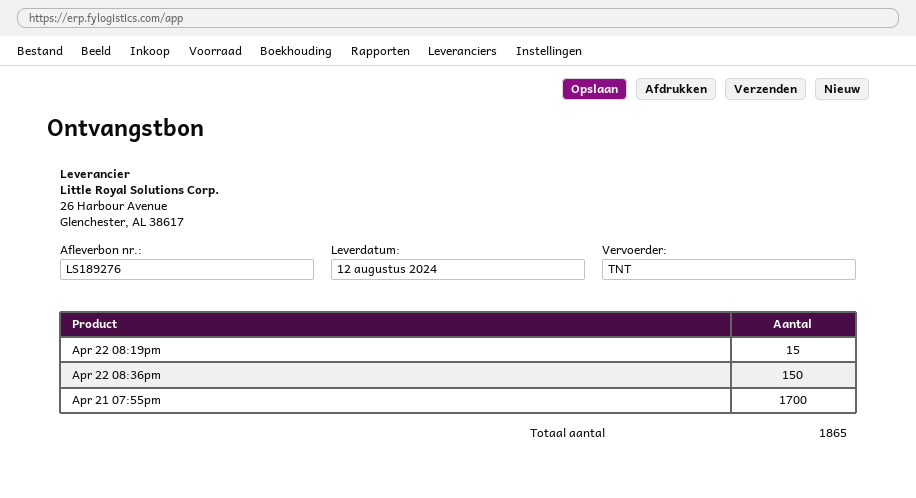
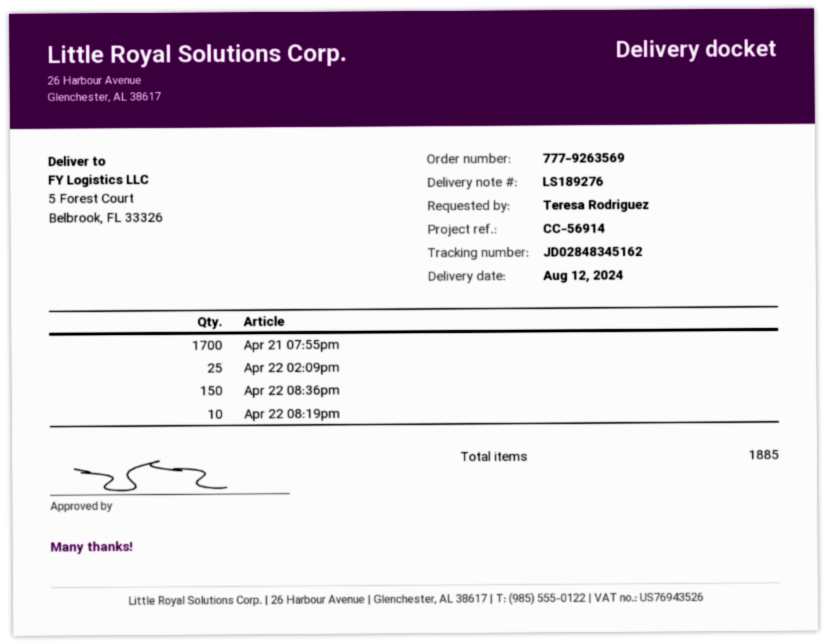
Apr 22 08:19pm: 15 -> 10
Apr 22 02:09pm: none -> 25
total quantity: 1865 -> 1885

